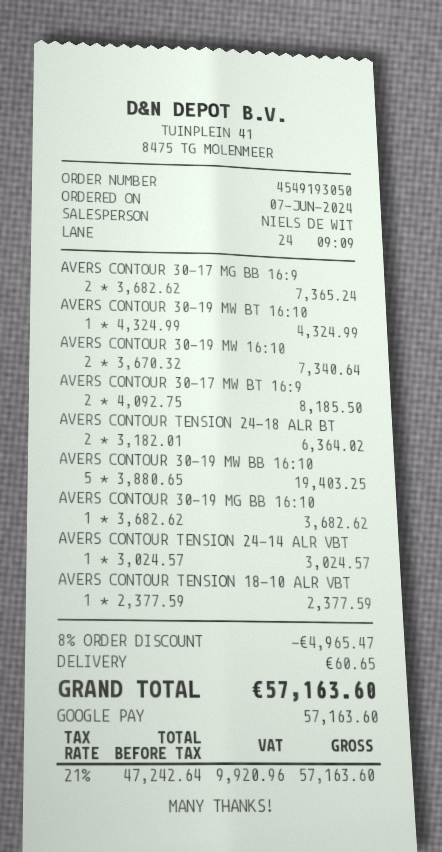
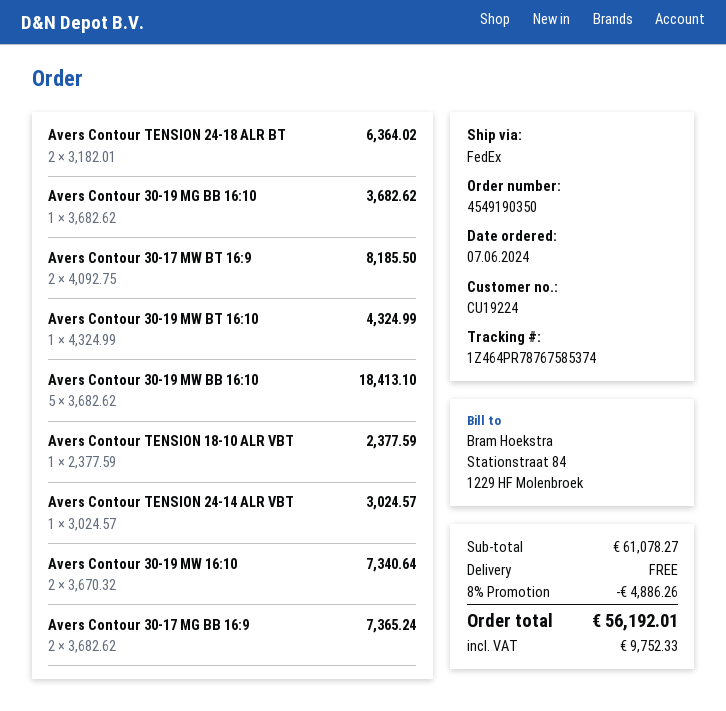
order number: 4549193050 -> 4549190350
AVERS CONTOUR 30-19 MW BB 16:10: 5 x 3880.65 = 19403.25 -> 5 x 3682.62 = 18413.10
discount: 8% = 4965.47 -> 8% = 4886.26
shipping: 60.65 -> 0.00
tax: 9920.96 -> 9752.33
total: 57163.60 -> 56192.01

